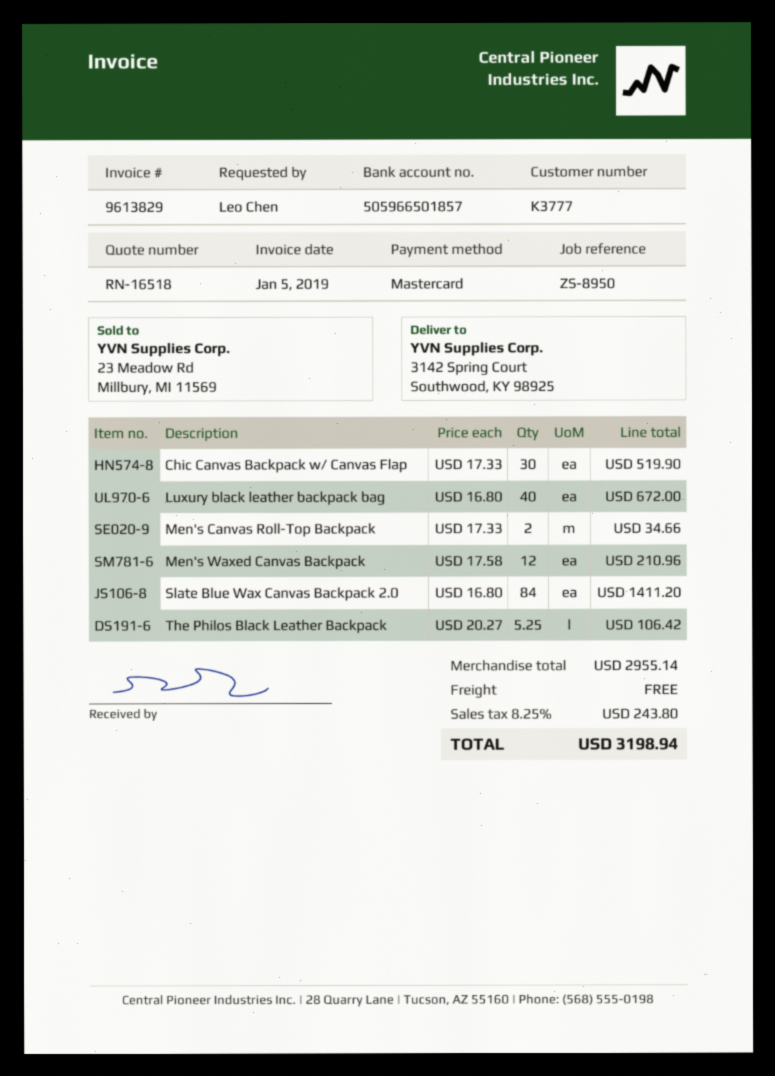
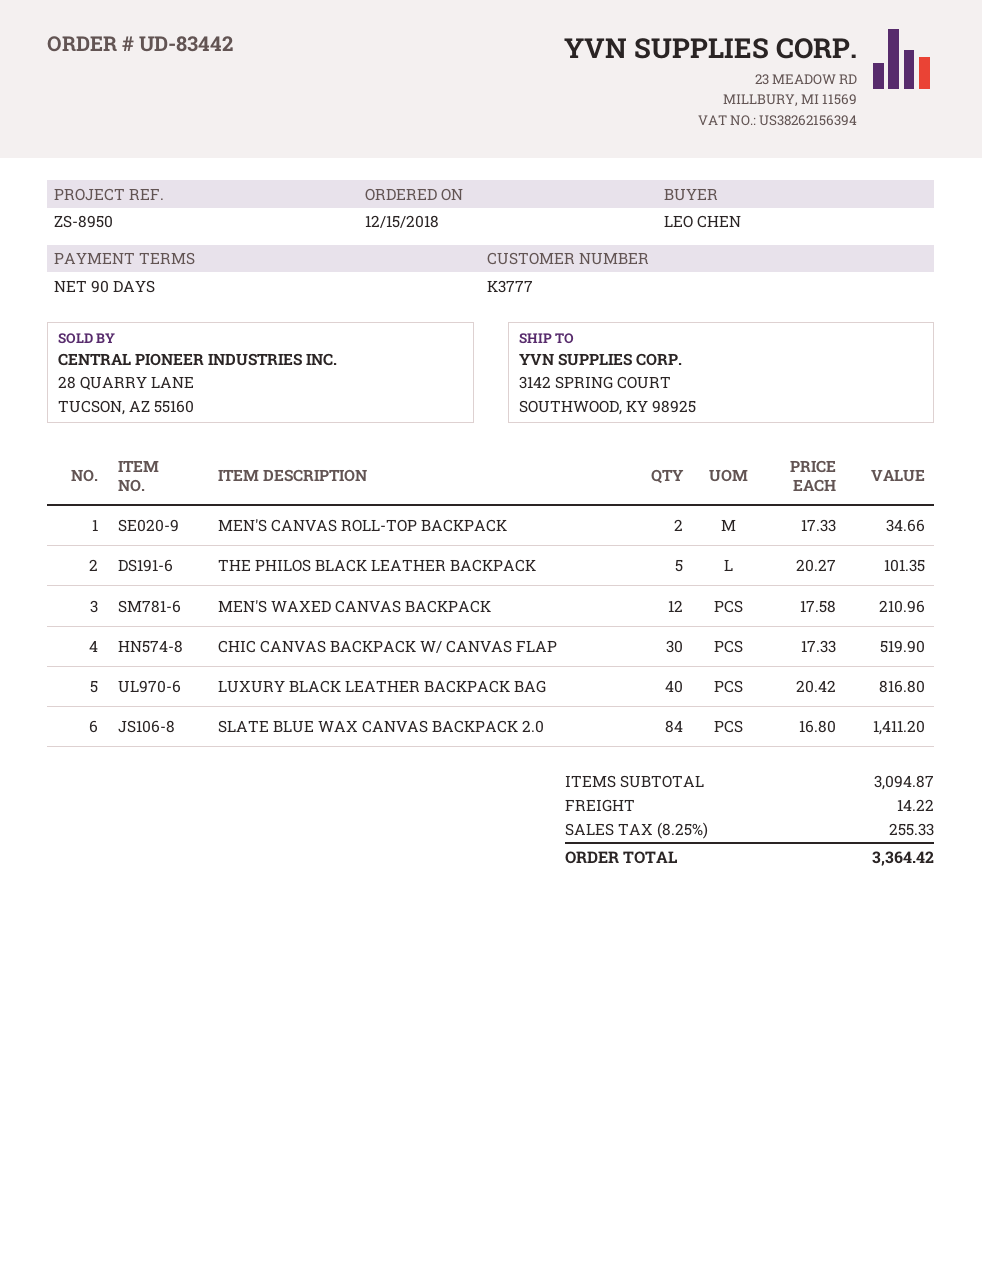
Luxury black leather backpack bag: 40 x 16.80 = 672.00 -> 40 x 20.42 = 816.80
The Philos Black Leather Backpack: 5.25 x 20.27 = 106.42 -> 5 x 20.27 = 101.35
subtotal: 2955.14 -> 3094.87
shipping: 0.00 -> 14.22
tax: 8.25% = 243.80 -> 8.25% = 255.33
total: 3198.94 -> 3364.42

